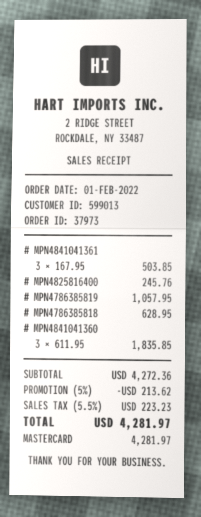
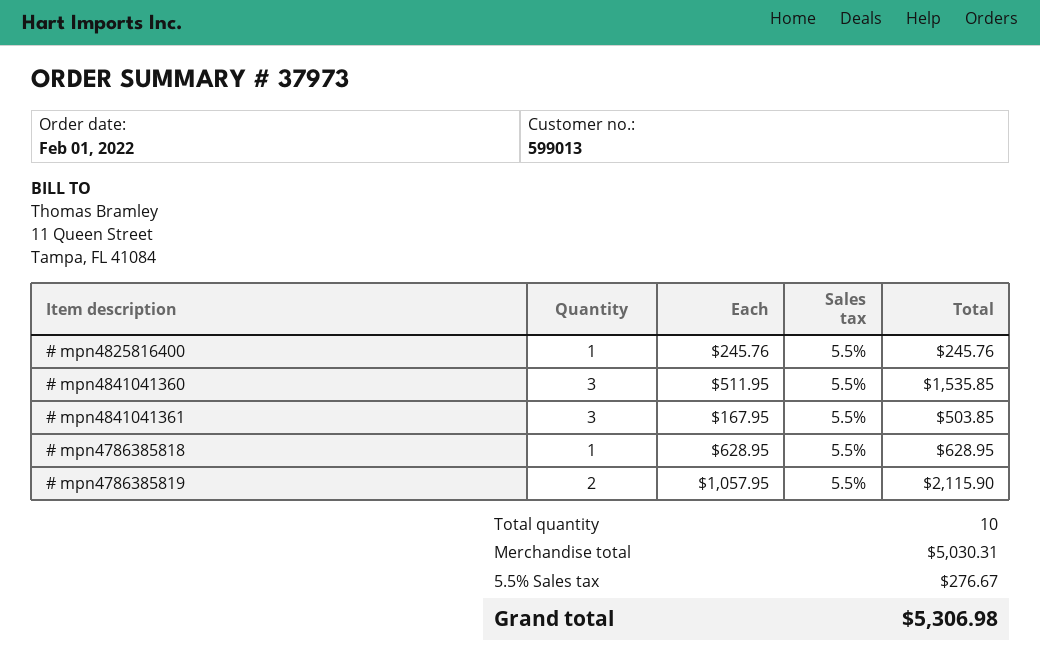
# MPN4786385819: 1 x 1057.95 = 1057.95 -> 2 x 1057.95 = 2115.90
# MPN4841041360: 3 x 611.95 = 1835.85 -> 3 x 511.95 = 1535.85
subtotal: 4272.36 -> 5030.31
discount: 5% = 213.62 -> none
tax: 5.5% = 223.23 -> 5.5% = 276.67
total: 4281.97 -> 5306.98

